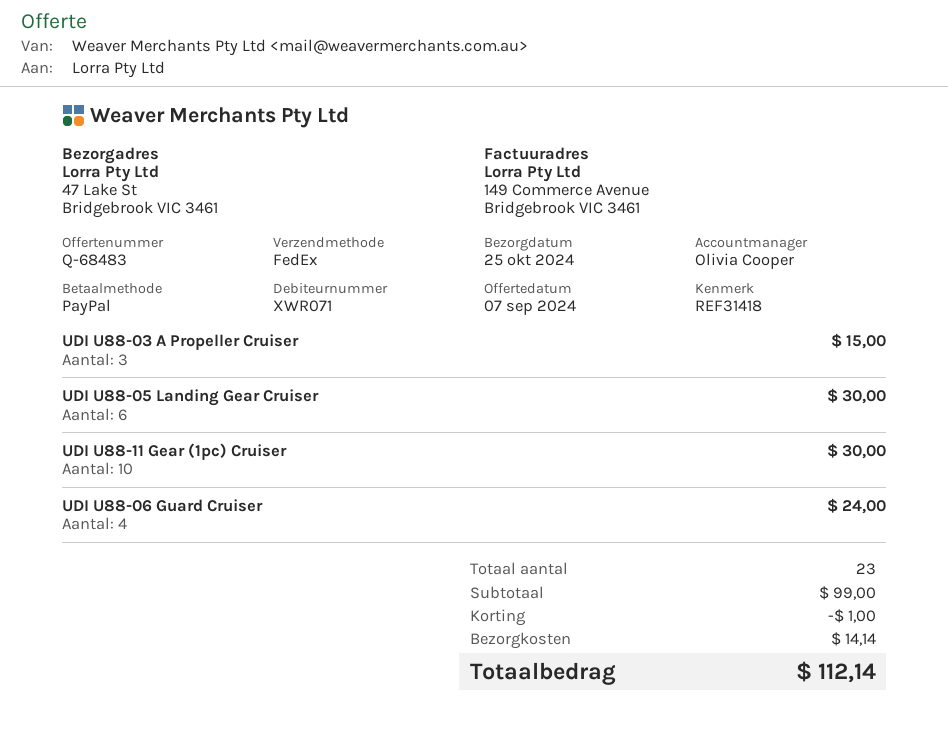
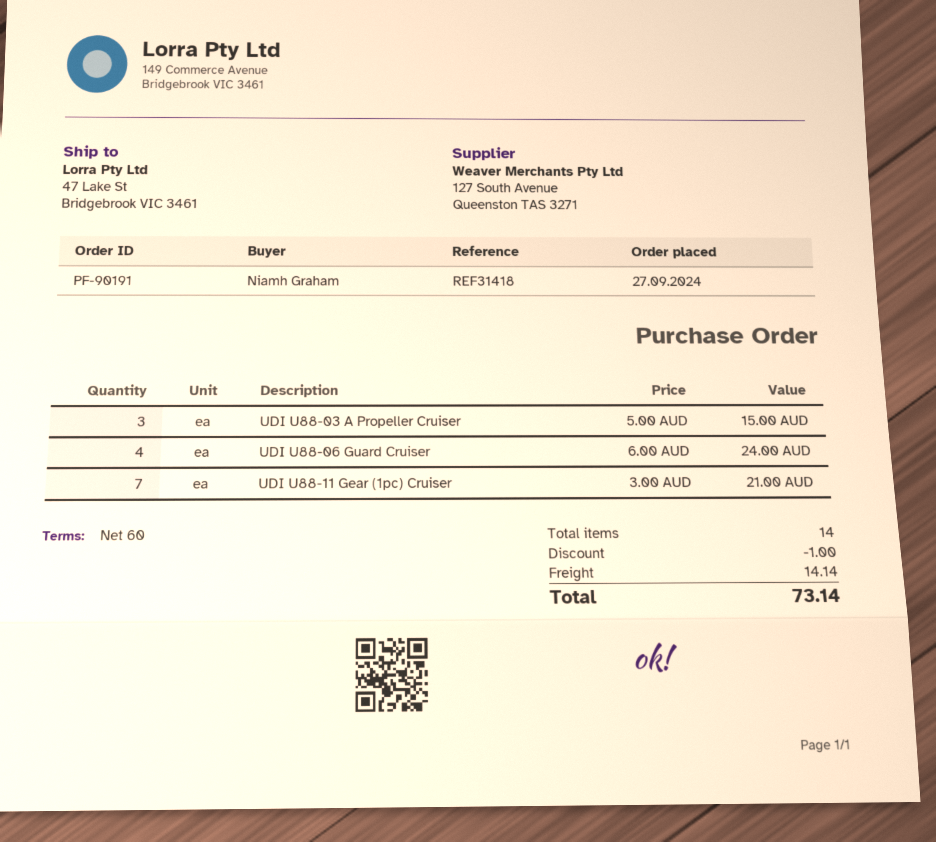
UDI U88-05 Landing Gear Cruiser: 6 for 30.00 -> none
UDI U88-11 Gear (1pc) Cruiser: 10 for 30.00 -> 7 for 21.00
total quantity: 23 -> 14
total: 112.14 -> 73.14

